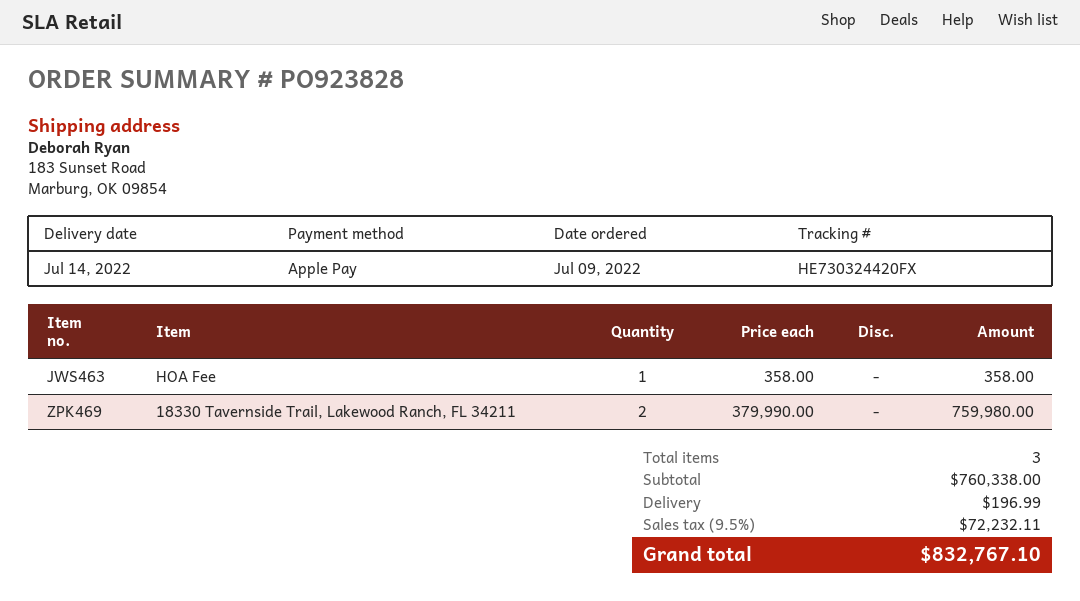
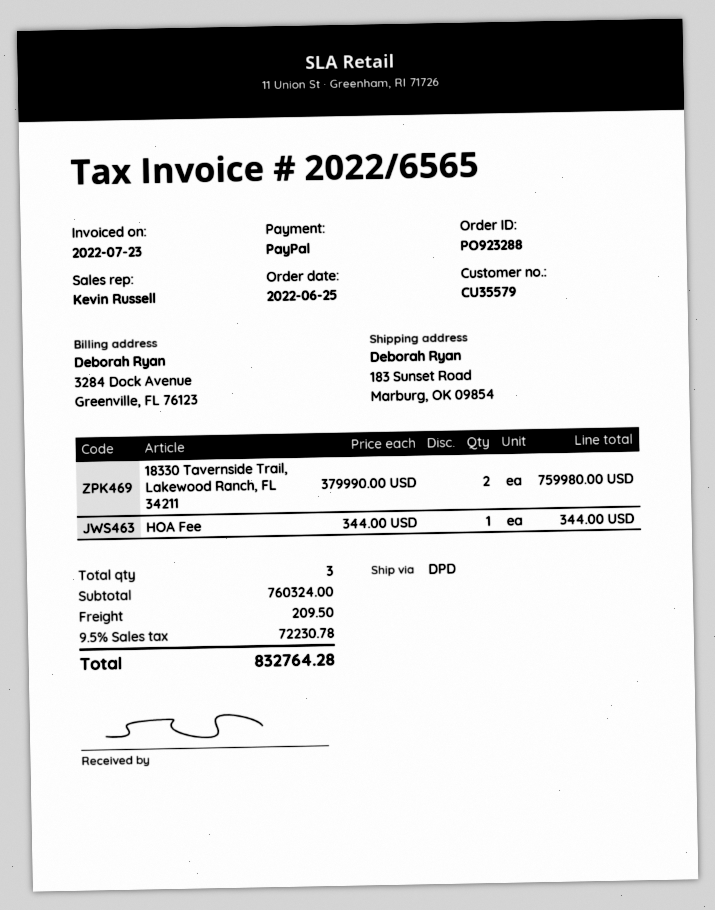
order number: PO923828 -> PO923288
order date: 2022-07-09 -> 2022-06-25
payment method: Apple Pay -> PayPal
HOA Fee: 1 x 358.00 = 358.00 -> 1 x 344.00 = 344.00
subtotal: 760338.00 -> 760324.00
shipping: 196.99 -> 209.50
tax: 9.5% = 72232.11 -> 9.5% = 72230.78
total: 832767.10 -> 832764.28

